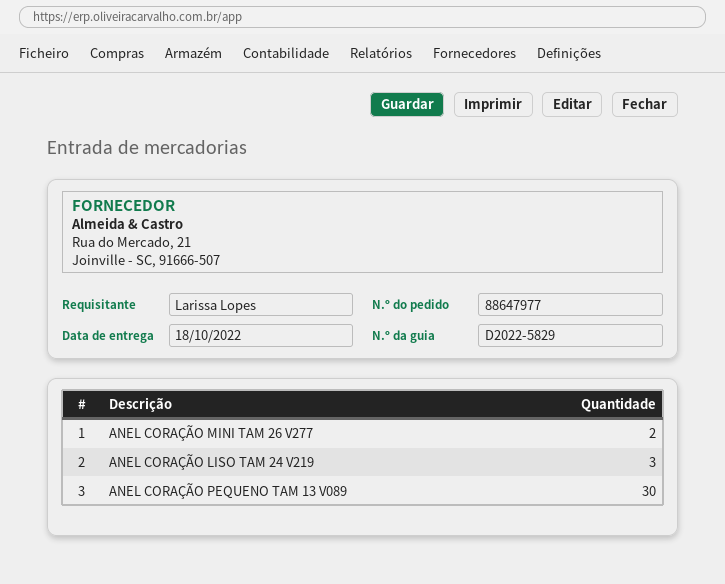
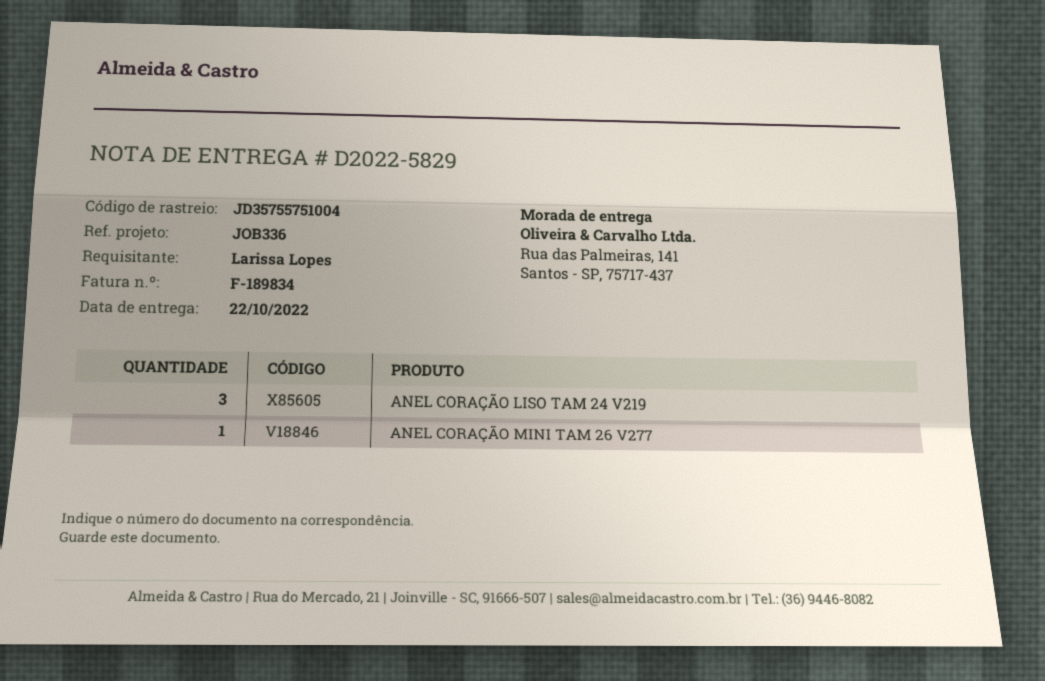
delivery date: 2022-10-18 -> 2022-10-22
ANEL CORAÇÃO MINI TAM 26 V277: 2 -> 1
ANEL CORAÇÃO PEQUENO TAM 13 V089: 30 -> none

